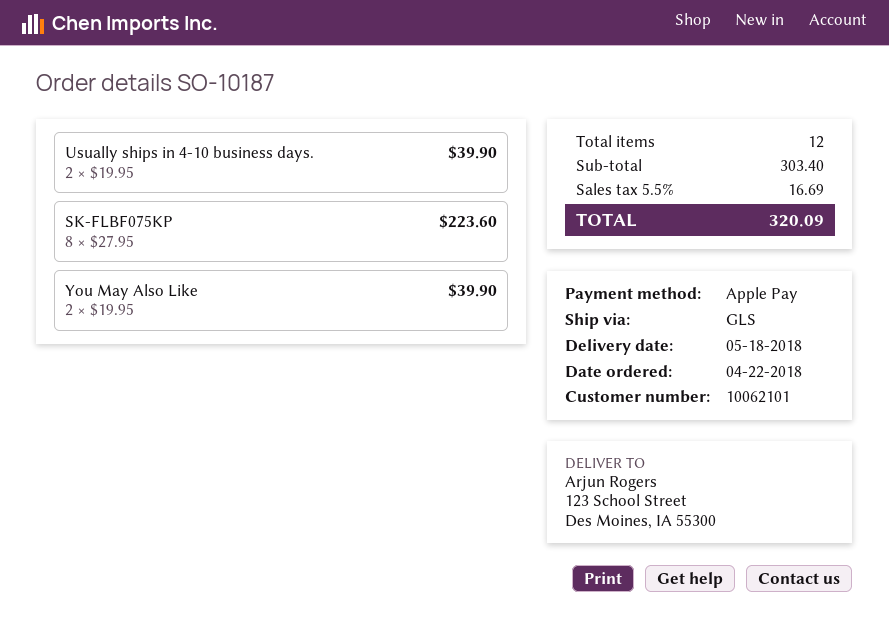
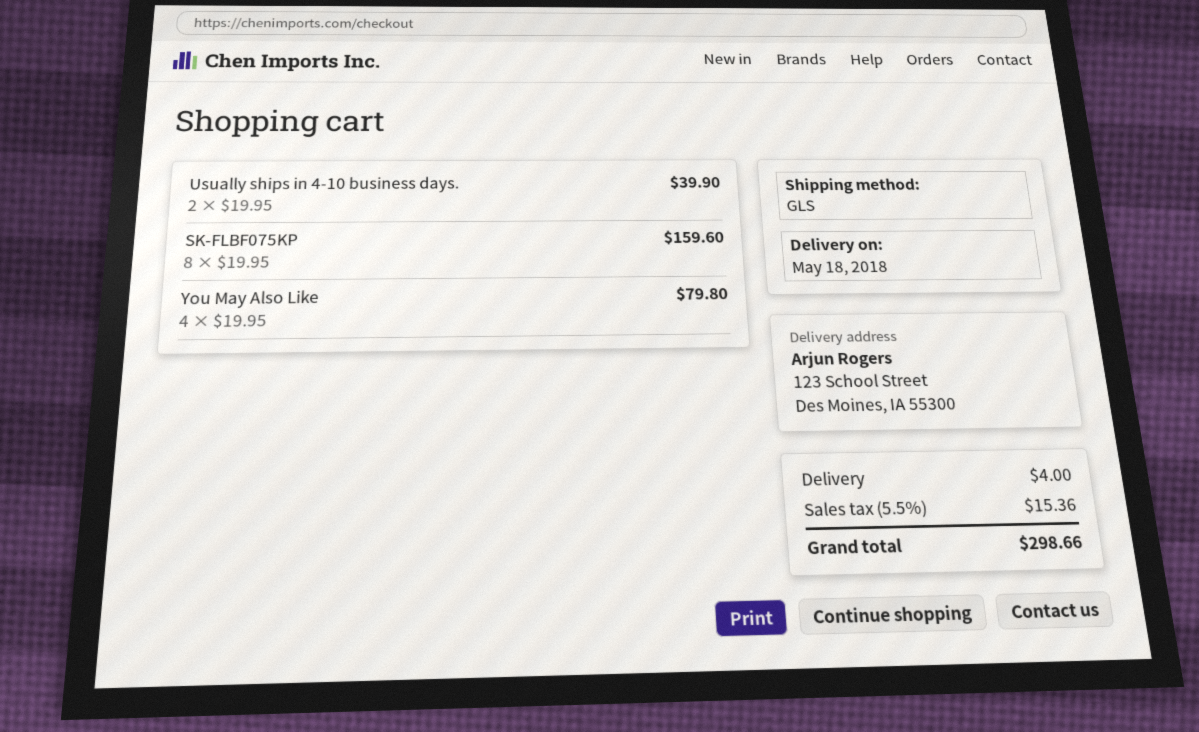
SK-FLBF075KP: 8 x 27.95 = 223.60 -> 8 x 19.95 = 159.60
You May Also Like: 2 x 19.95 = 39.90 -> 4 x 19.95 = 79.80
shipping: none -> 4.00
tax: 5.5% = 16.69 -> 5.5% = 15.36
total: 320.09 -> 298.66

